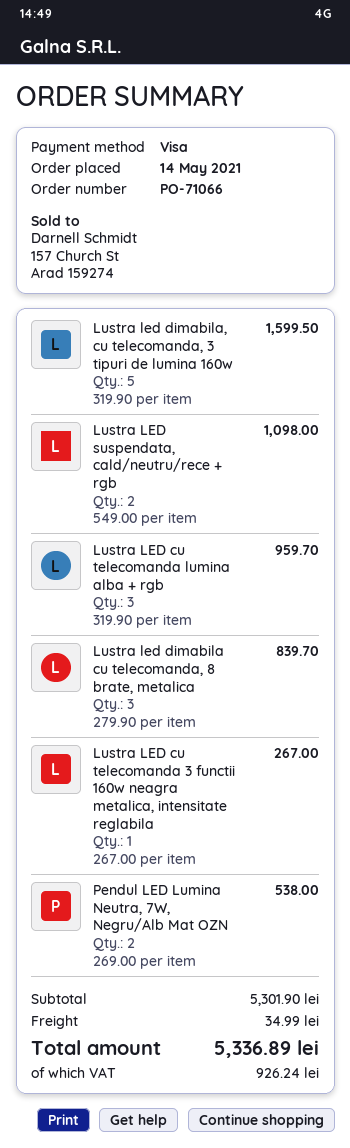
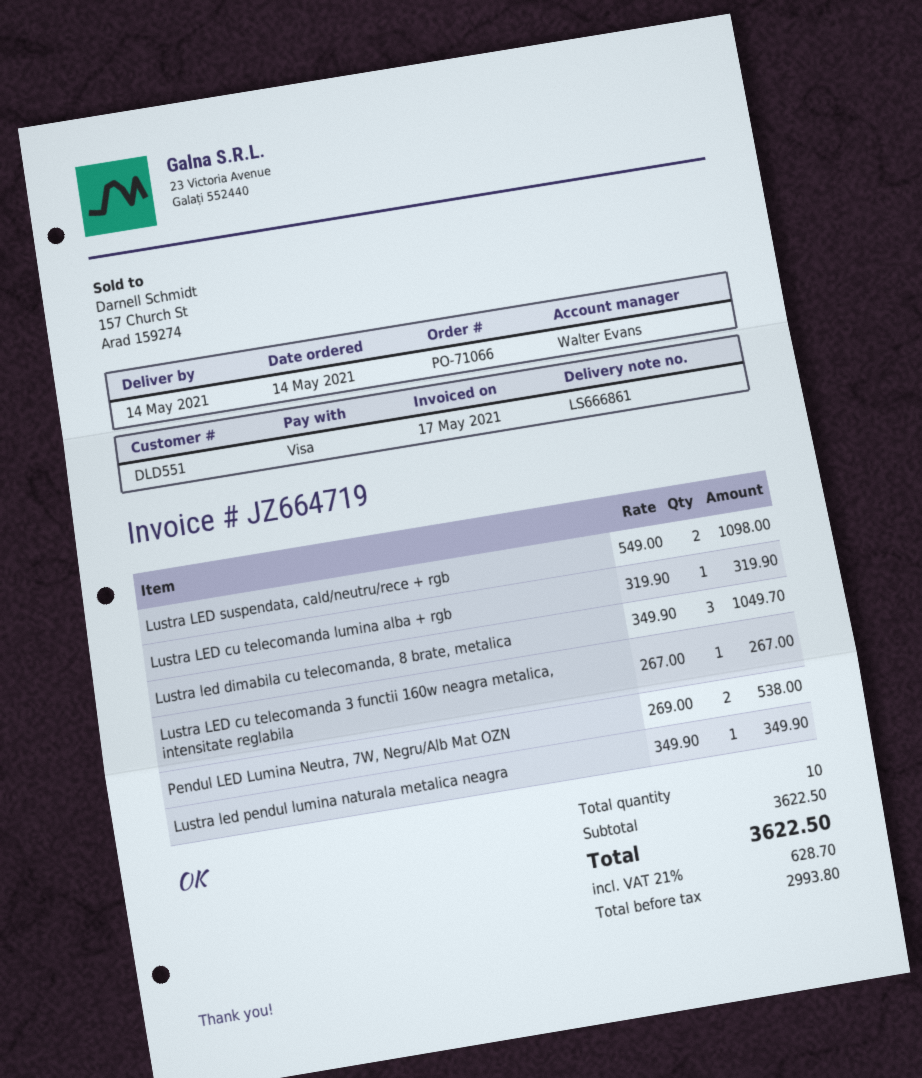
Lustra led dimabila, cu telecomanda, 3 tipuri de lumina 160w: 5 x 319.90 = 1599.50 -> none
Lustra LED cu telecomanda lumina alba + rgb: 3 x 319.90 = 959.70 -> 1 x 319.90 = 319.90
Lustra led dimabila cu telecomanda, 8 brate, metalica: 3 x 279.90 = 839.70 -> 3 x 349.90 = 1049.70
Lustra led pendul lumina naturala metalica neagra: none -> 1 x 349.90 = 349.90
subtotal: 5301.90 -> 3622.50
shipping: 34.99 -> none
tax: 926.24 -> 628.70
total: 5336.89 -> 3622.50

